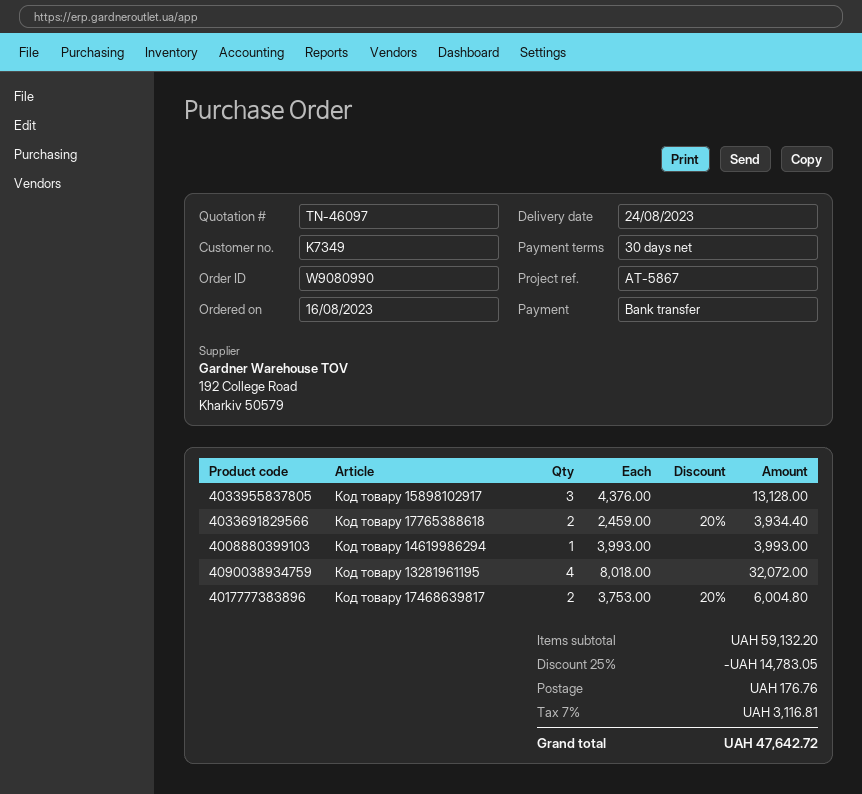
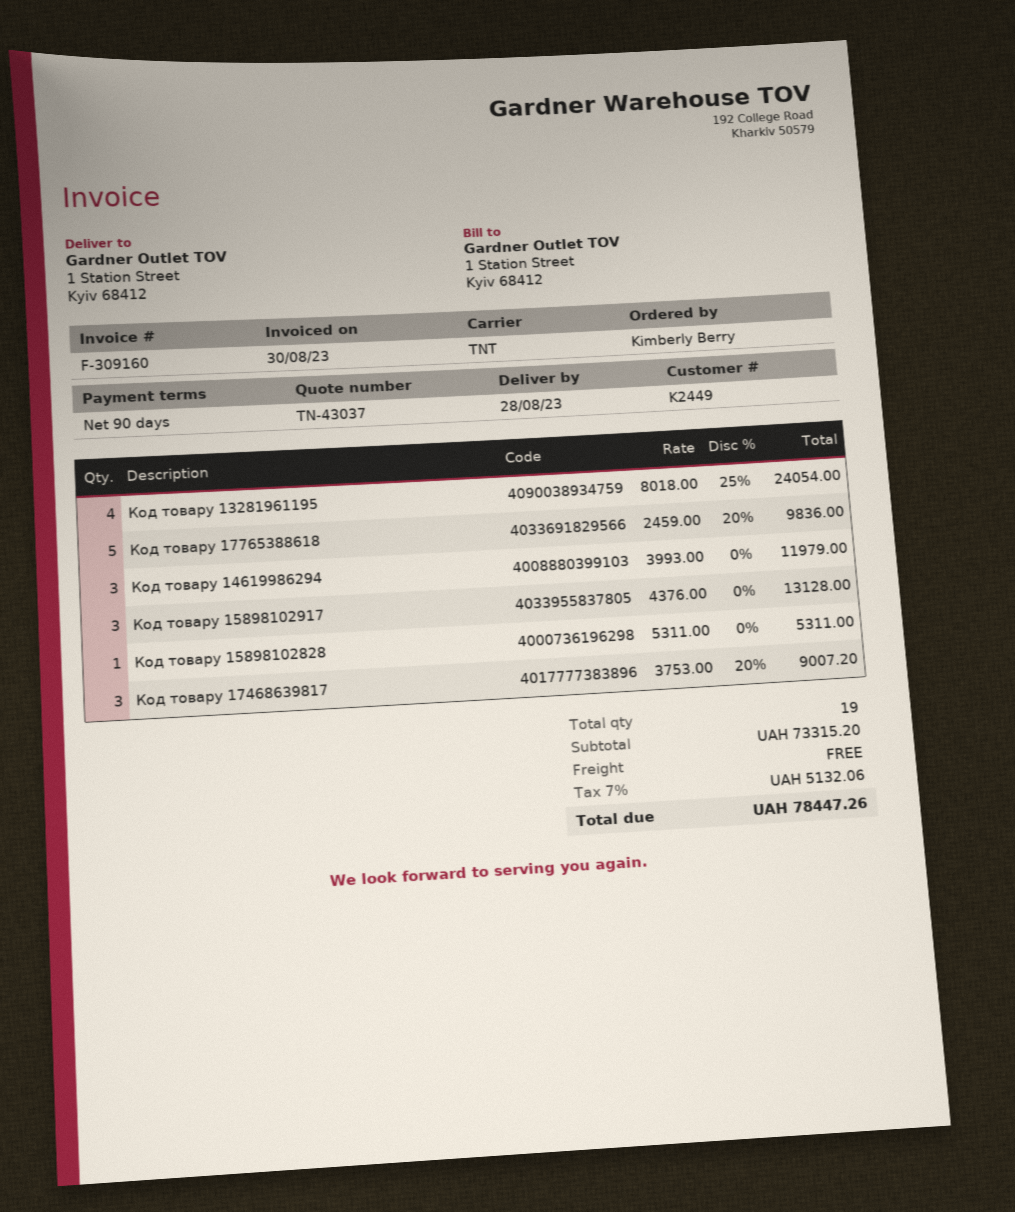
quote number: TN-46097 -> TN-43037
delivery date: 2023-08-24 -> 2023-08-28
payment terms: 30 days -> 90 days
customer number: K7349 -> K2449
Код товару 17765388618: 2 x 2459.00 - 20% = 3934.40 -> 5 x 2459.00 - 20% = 9836.00
Код товару 14619986294: 1 x 3993.00 = 3993.00 -> 3 x 3993.00 = 11979.00
Код товару 13281961195: 4 x 8018.00 = 32072.00 -> 4 x 8018.00 - 25% = 24054.00
Код товару 17468639817: 2 x 3753.00 - 20% = 6004.80 -> 3 x 3753.00 - 20% = 9007.20
Код товару 15898102828: none -> 1 x 5311.00 = 5311.00
subtotal: 59132.20 -> 73315.20
discount: 25% = 14783.05 -> none
shipping: 176.76 -> 0.00
tax: 7% = 3116.81 -> 7% = 5132.06
total: 47642.72 -> 78447.26

